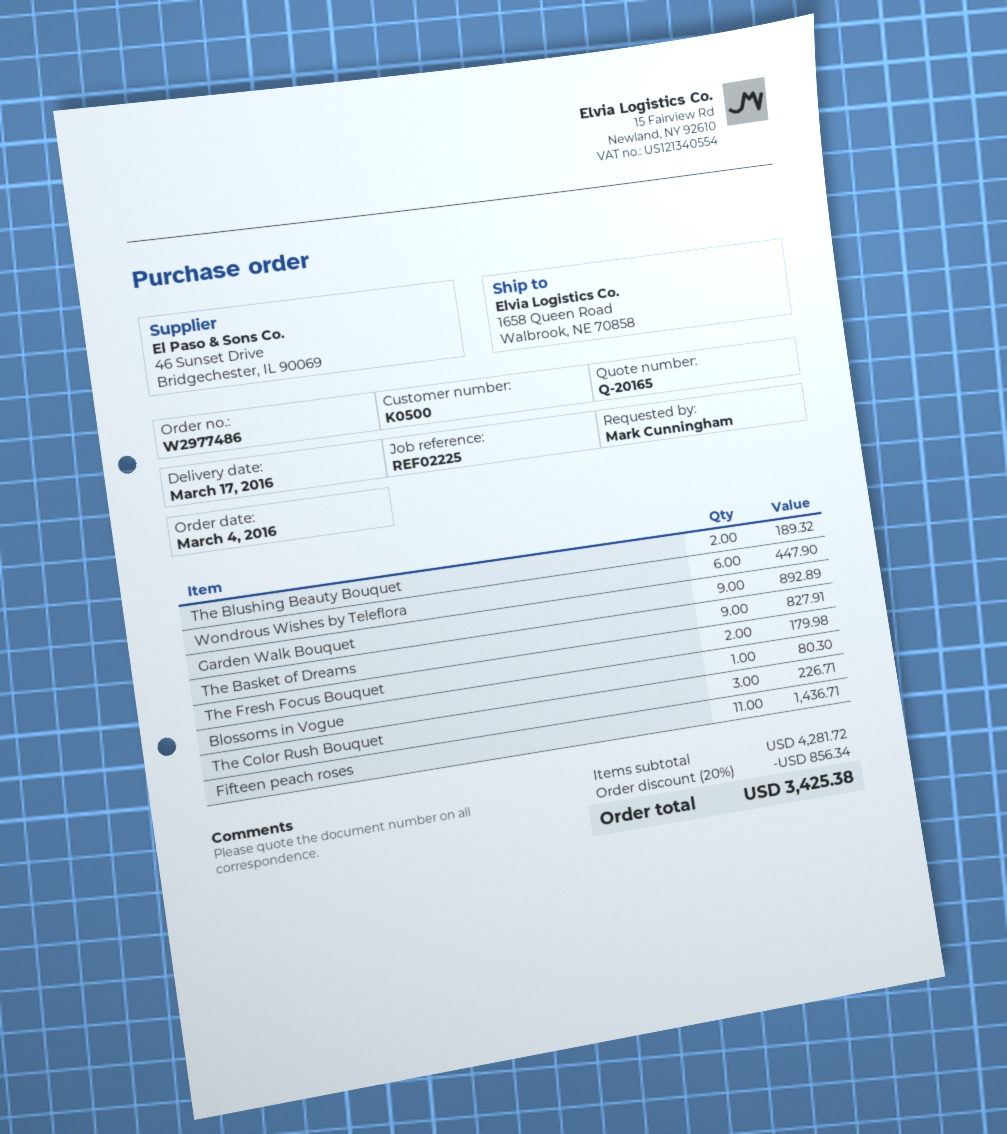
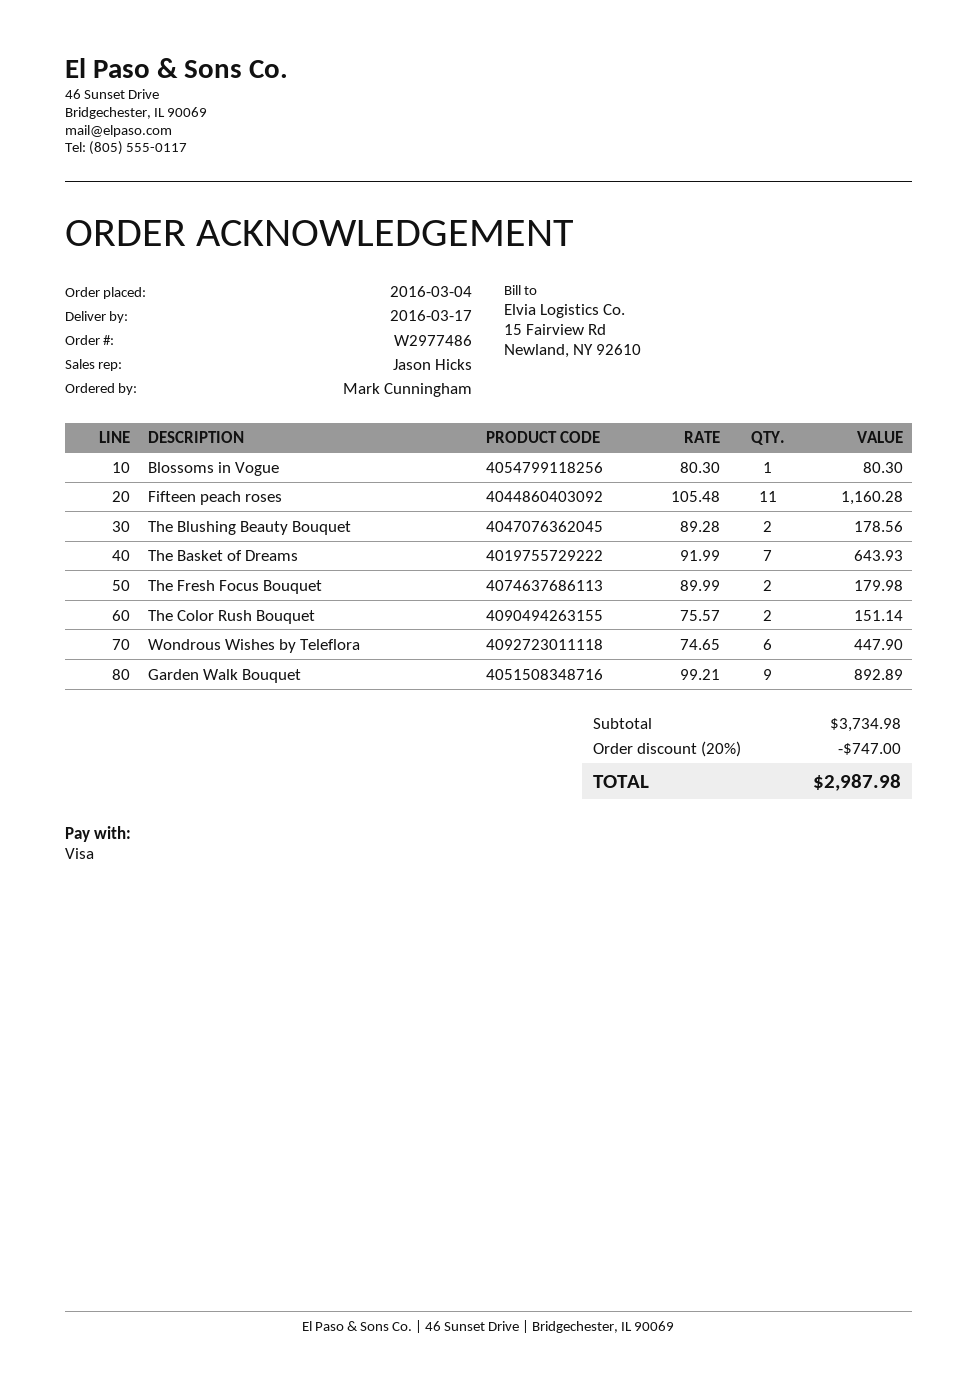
The Blushing Beauty Bouquet: 2 for 189.32 -> 2 for 178.56
The Basket of Dreams: 9 for 827.91 -> 7 for 643.93
The Color Rush Bouquet: 3 for 226.71 -> 2 for 151.14
Fifteen peach roses: 11 for 1436.71 -> 11 for 1160.28
subtotal: 4281.72 -> 3734.98
discount: 20% = 856.34 -> 20% = 747.00
total: 3425.38 -> 2987.98

